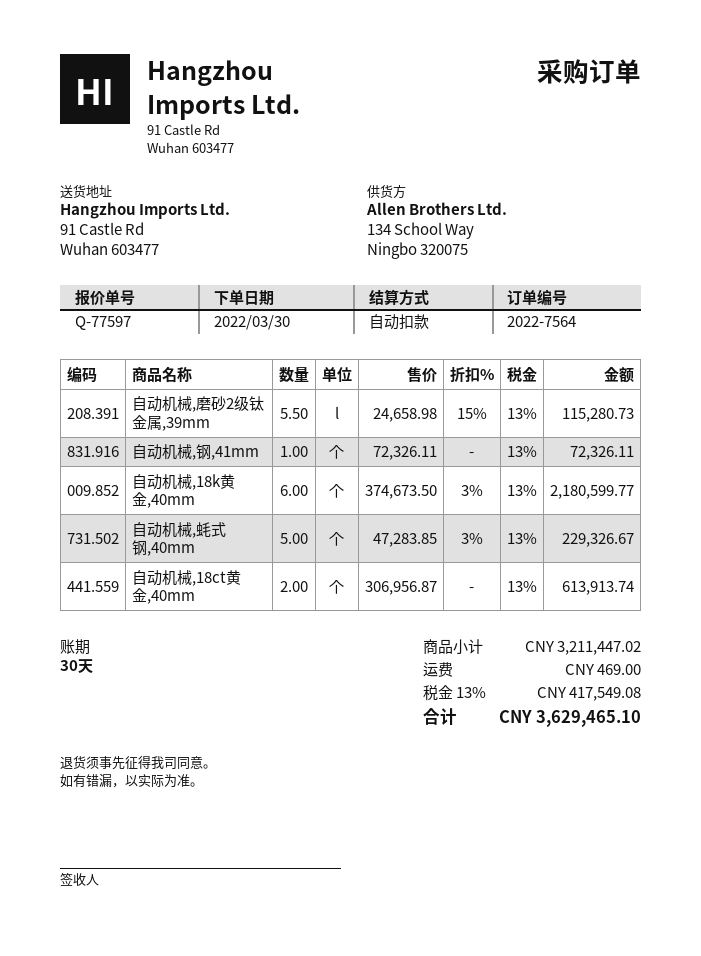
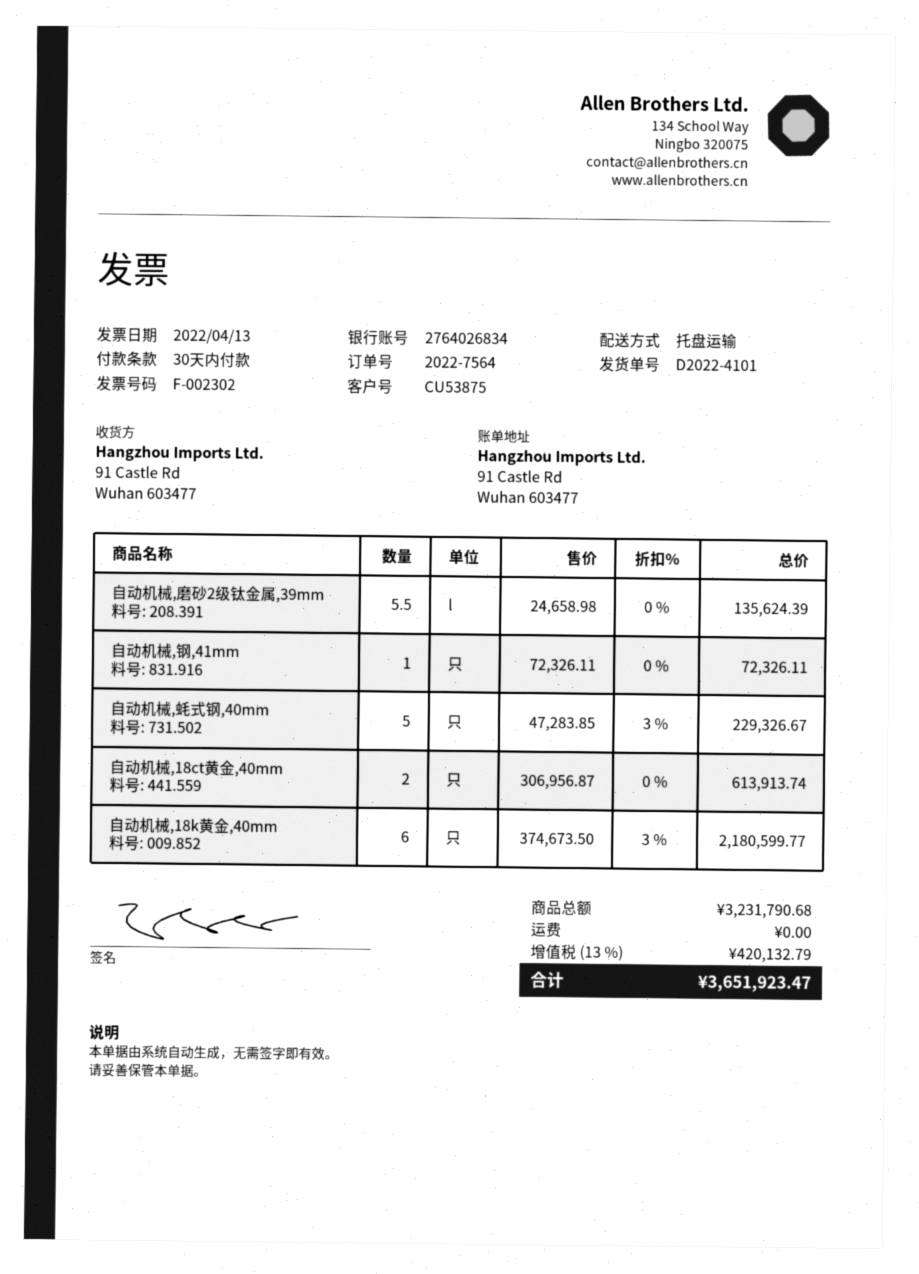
自动机械,磨砂2级钛金属,39mm: 5.5 x 24658.98 - 15% = 115280.73 -> 5.5 x 24658.98 = 135624.39
subtotal: 3211447.02 -> 3231790.68
shipping: 469.00 -> 0.00
tax: 13% = 417549.08 -> 13% = 420132.79
total: 3629465.10 -> 3651923.47

